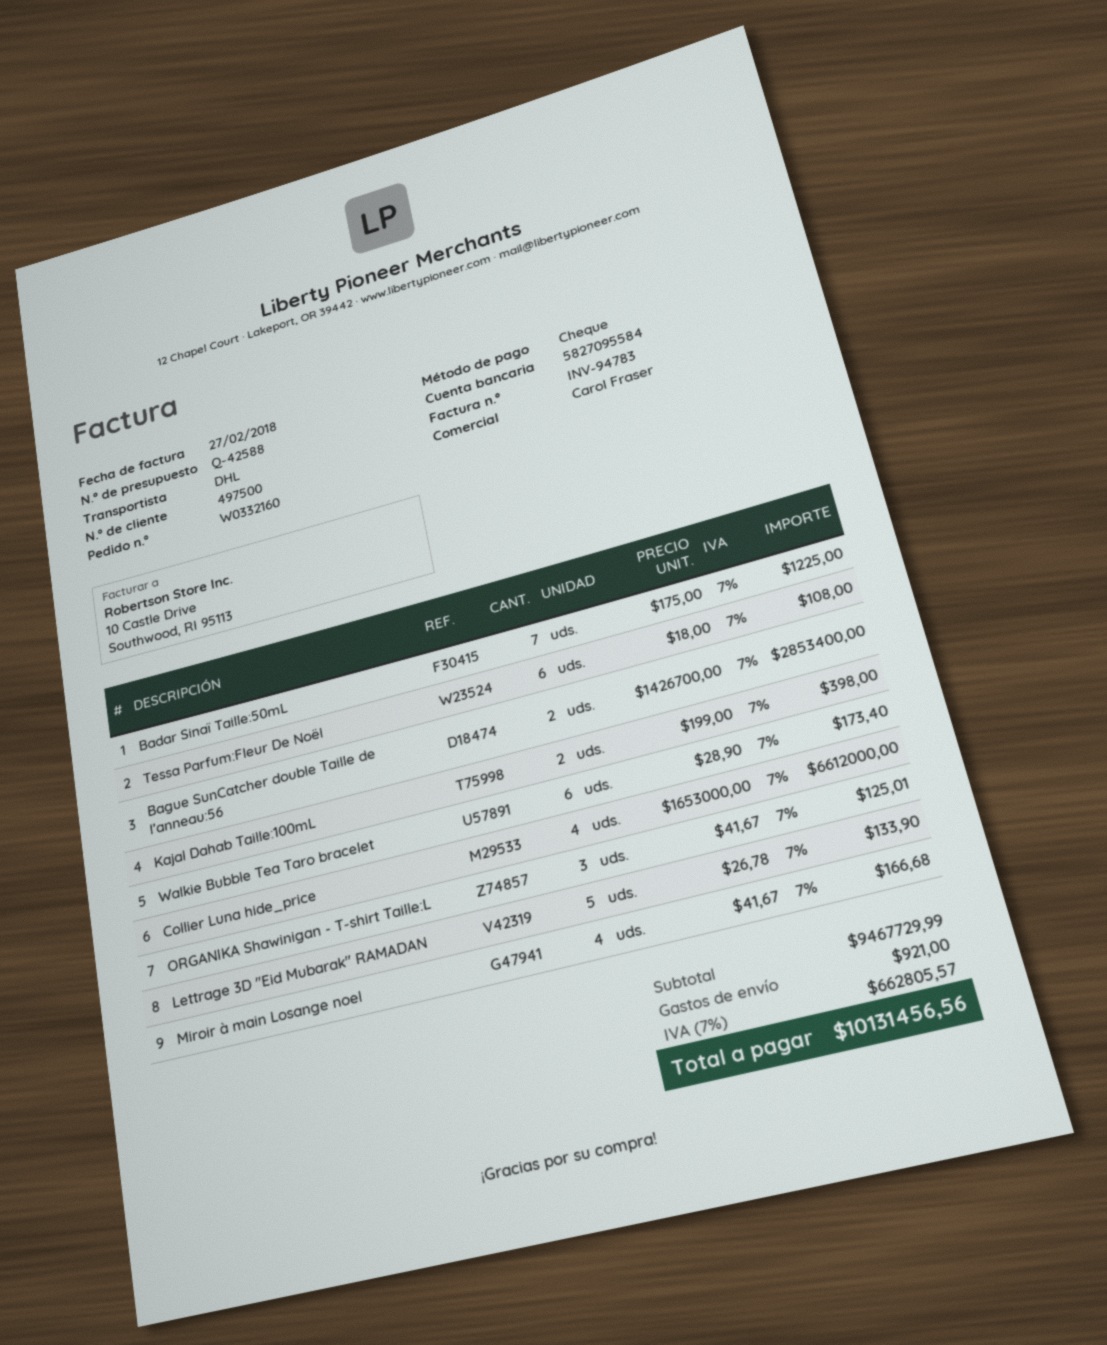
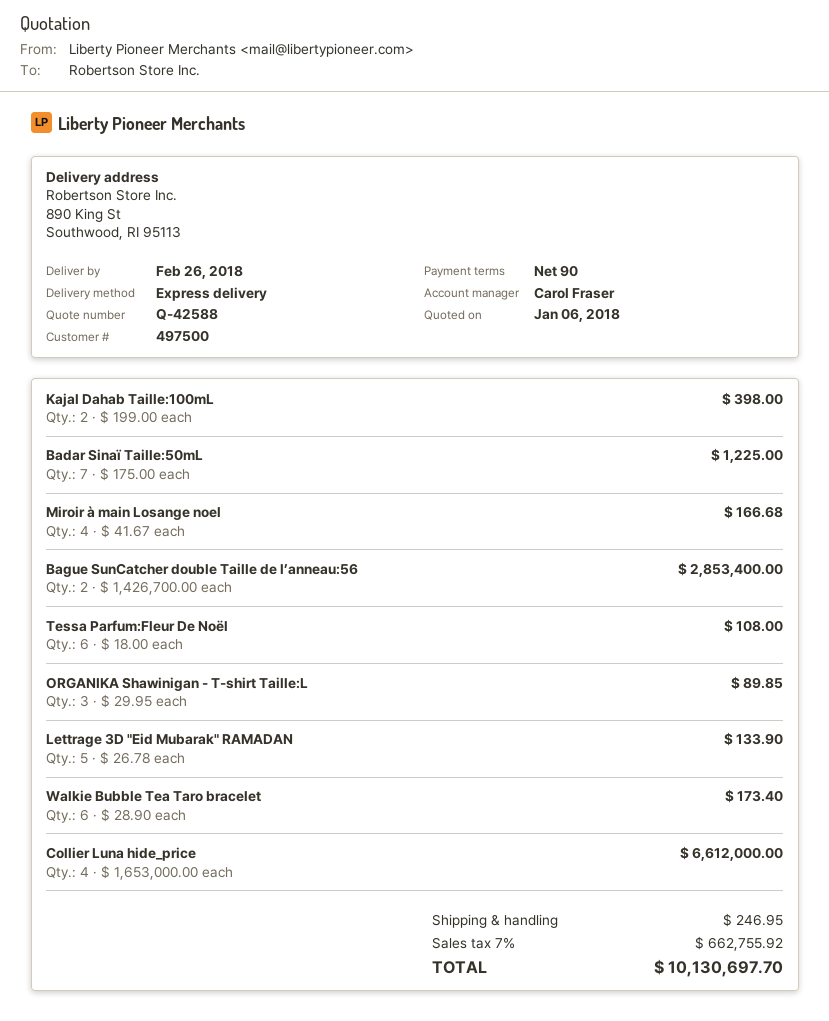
shipping method: DHL -> express
ORGANIKA Shawinigan - T-shirt Taille:L: 3 x 41.67 = 125.01 -> 3 x 29.95 = 89.85
shipping: 921.00 -> 246.95
tax: 7% = 662805.57 -> 7% = 662755.92
total: 10131456.56 -> 10130697.70

